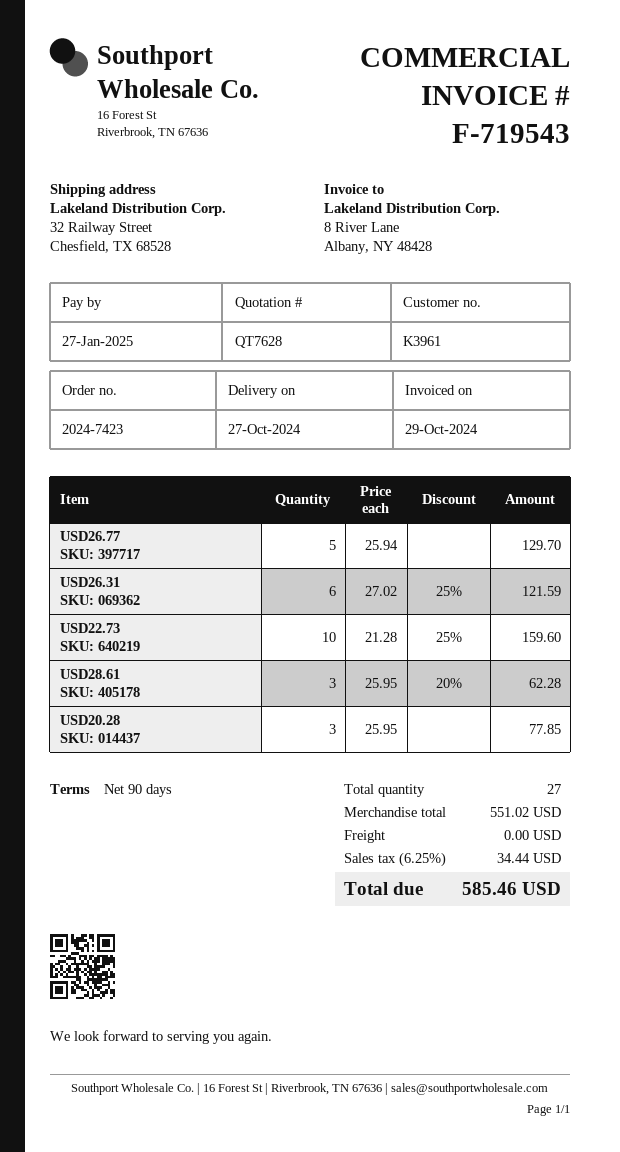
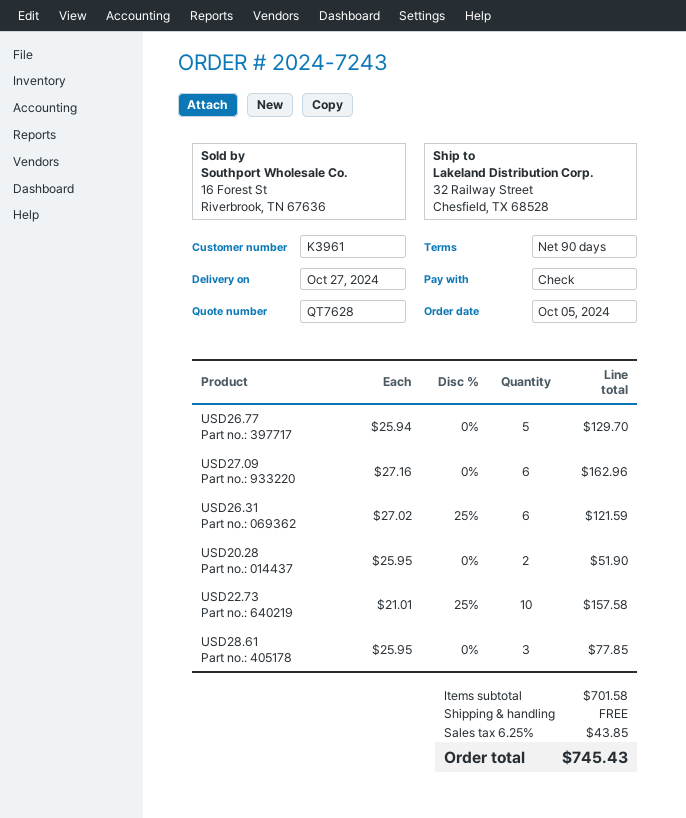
order number: 2024-7423 -> 2024-7243
USD22.73: 10 x 21.28 - 25% = 159.60 -> 10 x 21.01 - 25% = 157.58
USD28.61: 3 x 25.95 - 20% = 62.28 -> 3 x 25.95 = 77.85
USD20.28: 3 x 25.95 = 77.85 -> 2 x 25.95 = 51.90
USD27.09: none -> 6 x 27.16 = 162.96
subtotal: 551.02 -> 701.58
tax: 6.25% = 34.44 -> 6.25% = 43.85
total: 585.46 -> 745.43

